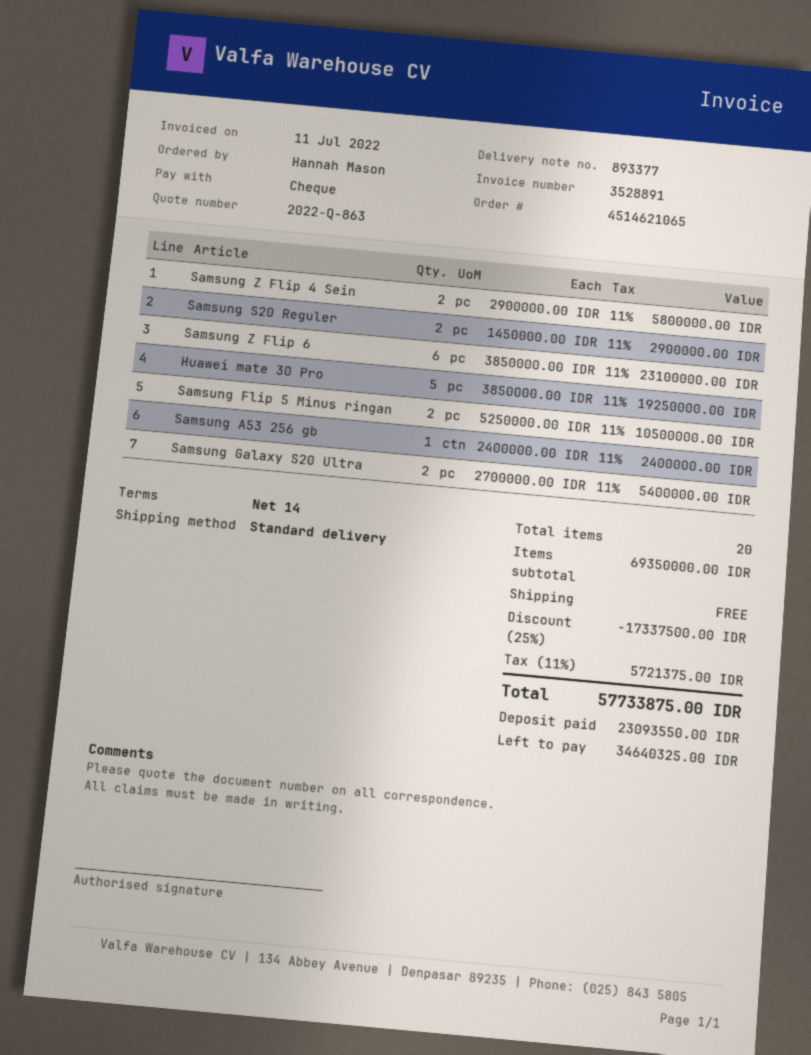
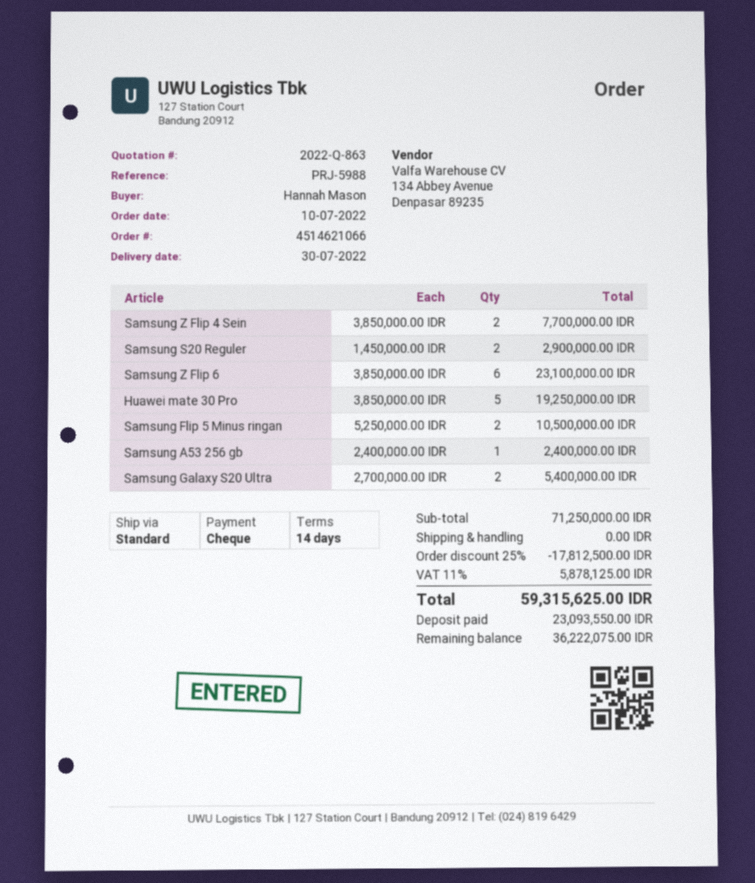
order number: 4514621065 -> 4514621066
Samsung Z Flip 4 Sein: 2 x 2900000.00 = 5800000.00 -> 2 x 3850000.00 = 7700000.00
subtotal: 69350000.00 -> 71250000.00
discount: 25% = 17337500.00 -> 25% = 17812500.00
tax: 11% = 5721375.00 -> 11% = 5878125.00
total: 57733875.00 -> 59315625.00
balance: 34640325.00 -> 36222075.00

